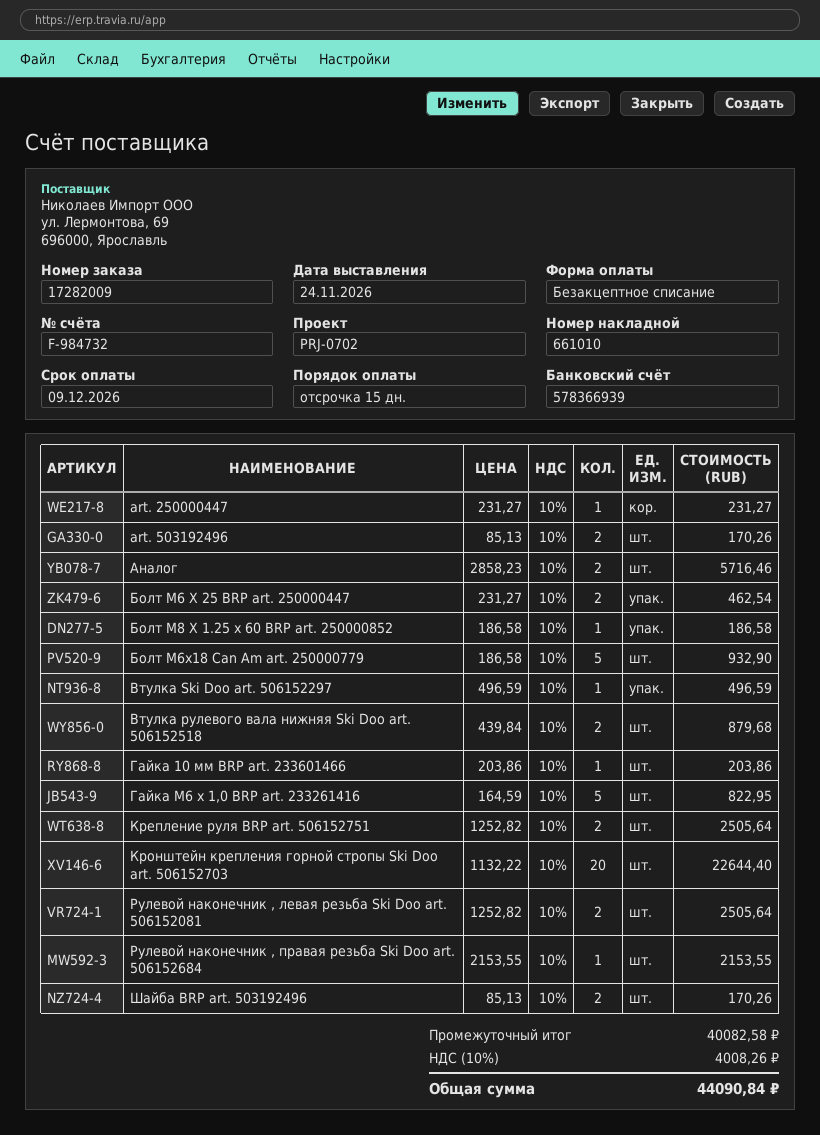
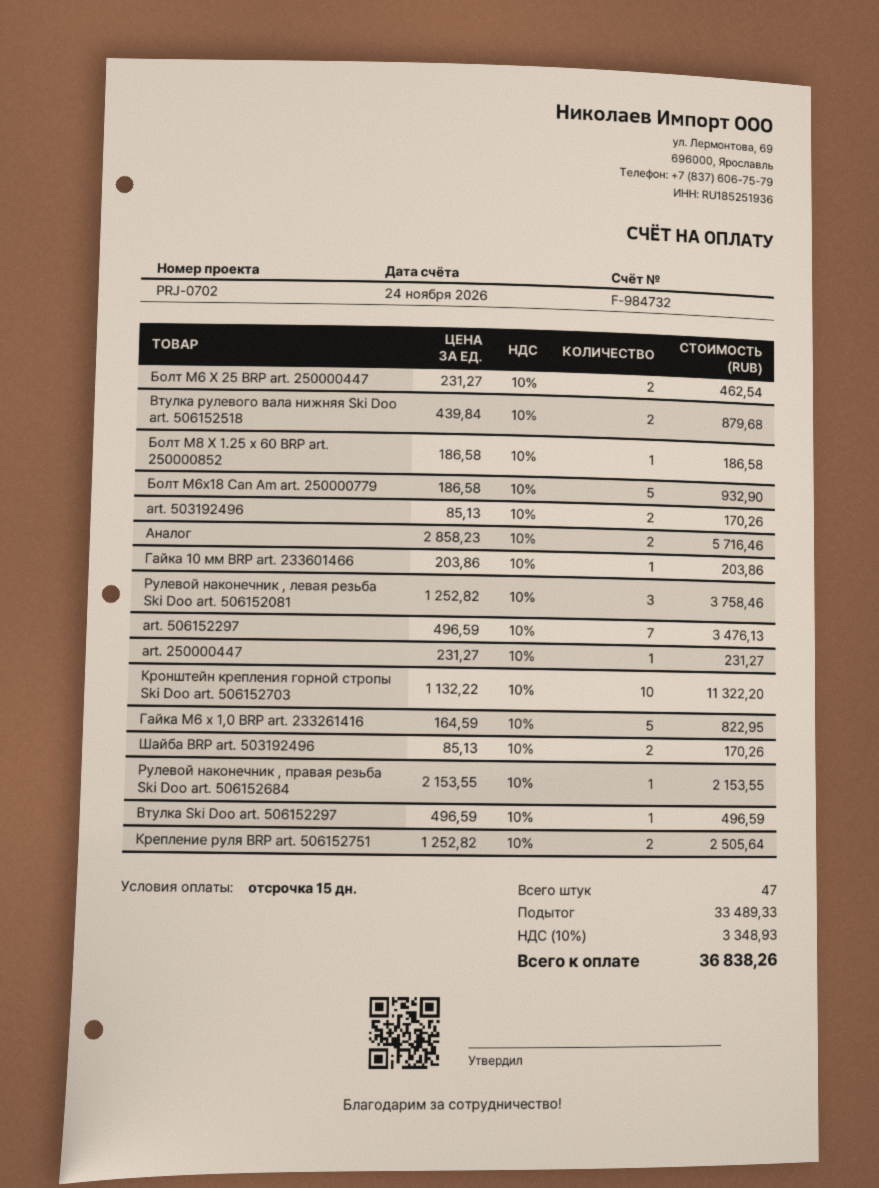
Кронштейн крепления горной стропы Ski Doo art. 506152703: 20 x 1132.22 = 22644.40 -> 10 x 1132.22 = 11322.20
Рулевой наконечник , левая резьба Ski Doo art. 506152081: 2 x 1252.82 = 2505.64 -> 3 x 1252.82 = 3758.46
art. 506152297: none -> 7 x 496.59 = 3476.13
subtotal: 40082.58 -> 33489.33
tax: 10% = 4008.26 -> 10% = 3348.93
total: 44090.84 -> 36838.26

